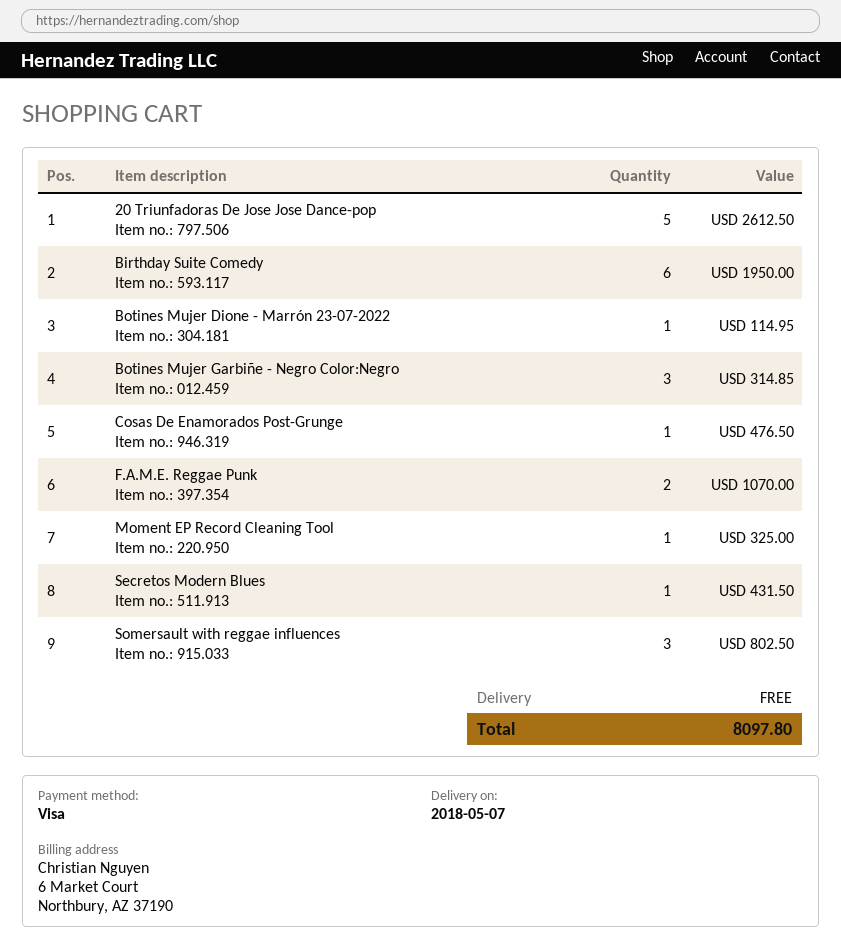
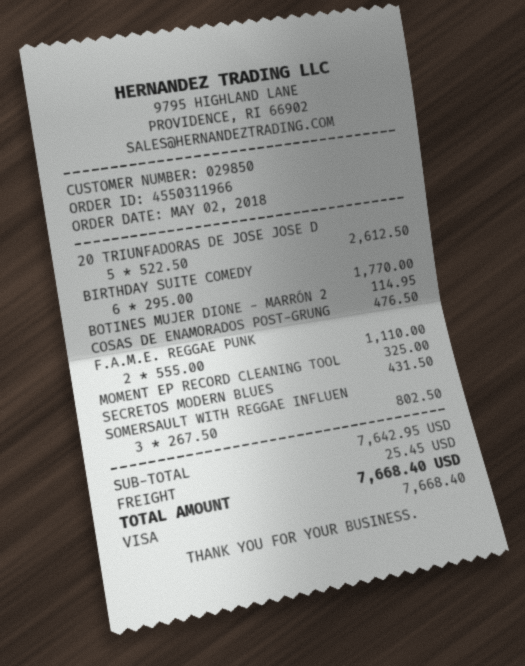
Birthday Suite Comedy: 6 for 1950.00 -> 6 for 1770.00
Botines Mujer Garbiñe - Negro Color:Negro: 3 for 314.85 -> none
F.A.M.E. Reggae Punk: 2 for 1070.00 -> 2 for 1110.00
shipping: 0.00 -> 25.45
total: 8097.80 -> 7668.40

